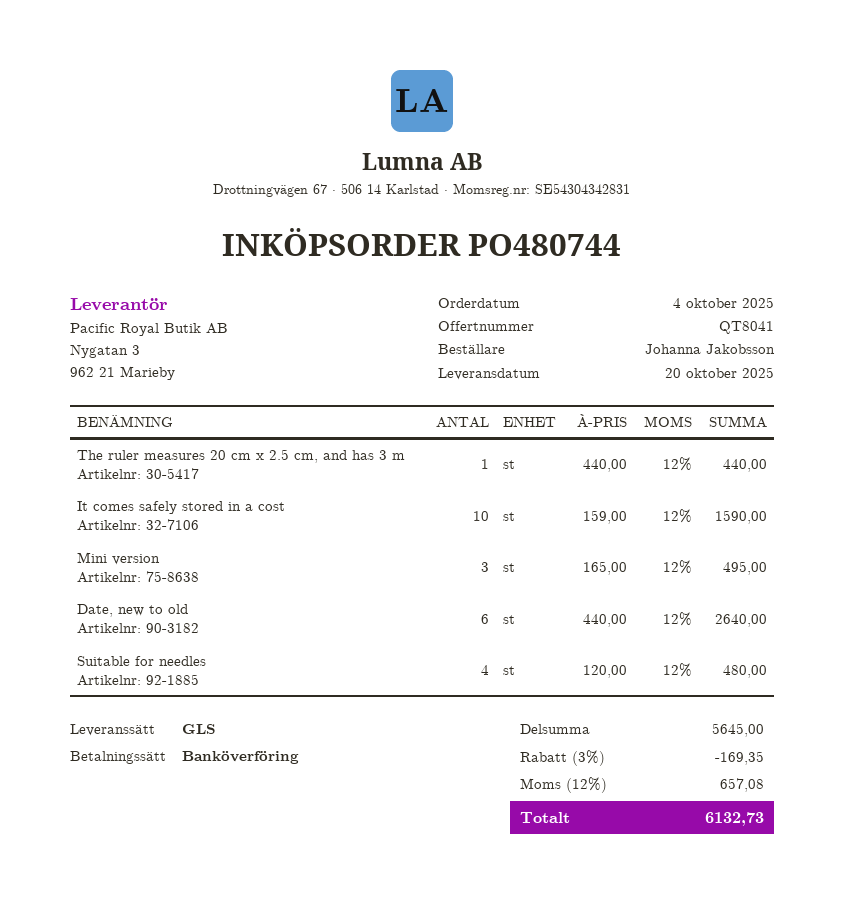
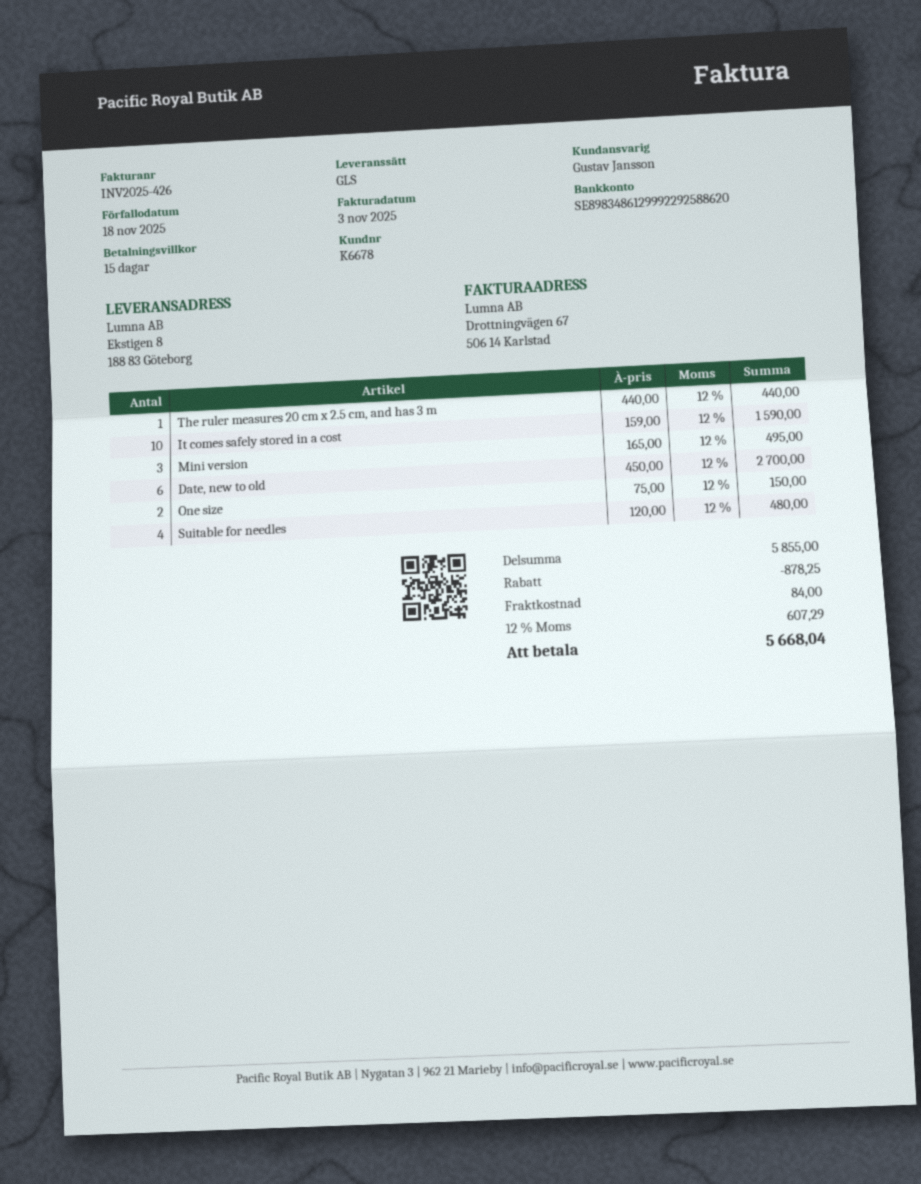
Date, new to old: 6 x 440.00 = 2640.00 -> 6 x 450.00 = 2700.00
One size: none -> 2 x 75.00 = 150.00
subtotal: 5645.00 -> 5855.00
discount: 169.35 -> 878.25
shipping: none -> 84.00
tax: 12% = 657.08 -> 12% = 607.29
total: 6132.73 -> 5668.04

